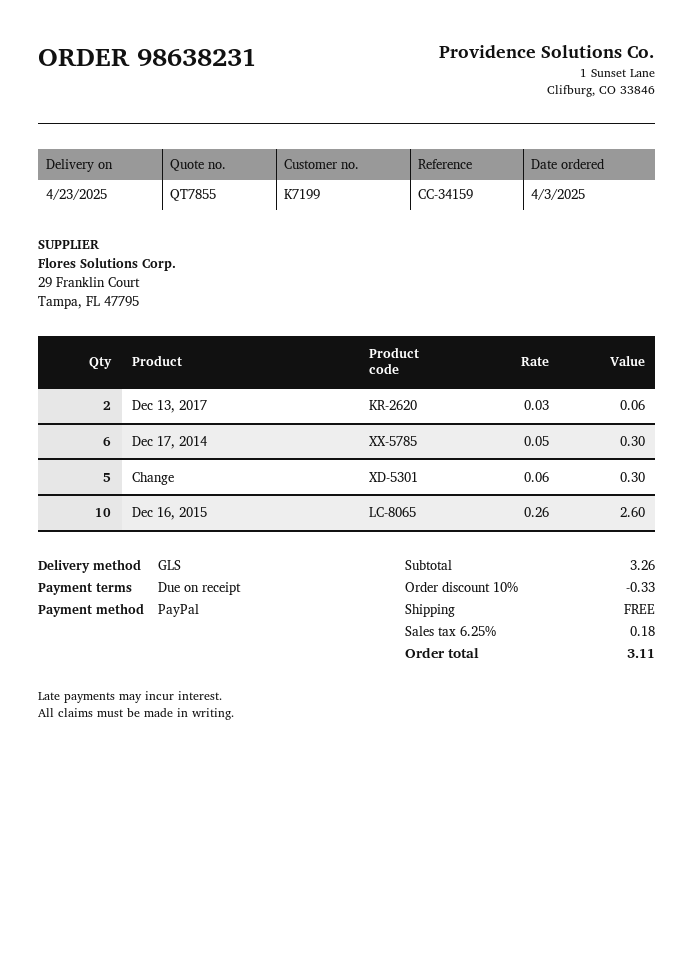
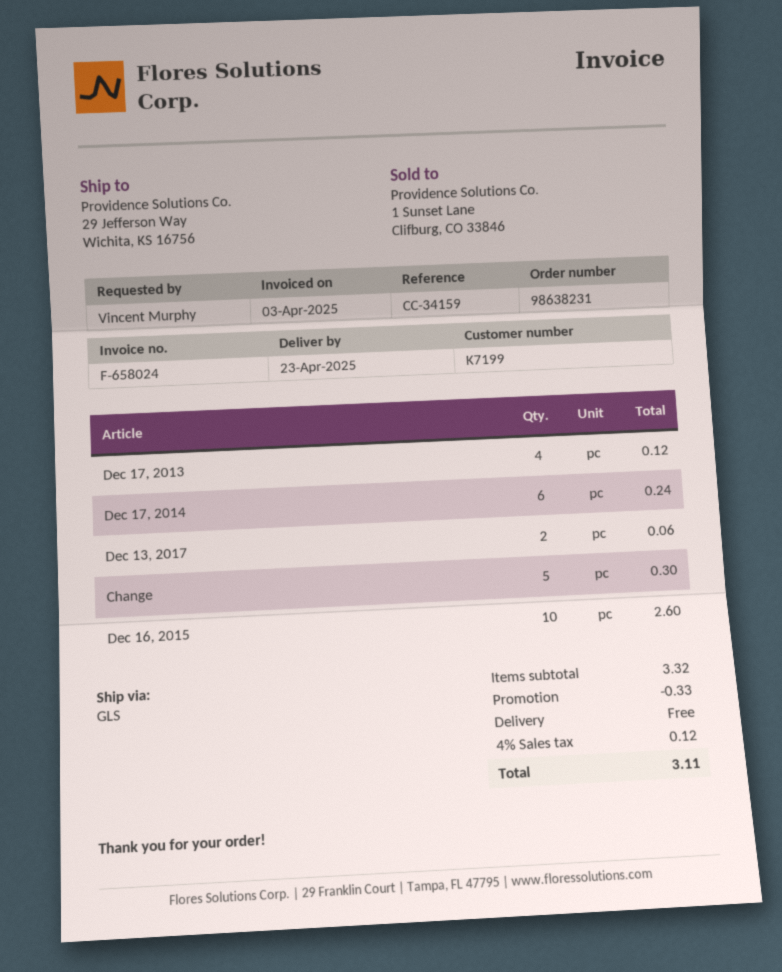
Dec 17, 2014: 6 for 0.30 -> 6 for 0.24
Dec 17, 2013: none -> 4 for 0.12
subtotal: 3.26 -> 3.32
tax: 6.25% = 0.18 -> 4% = 0.12

